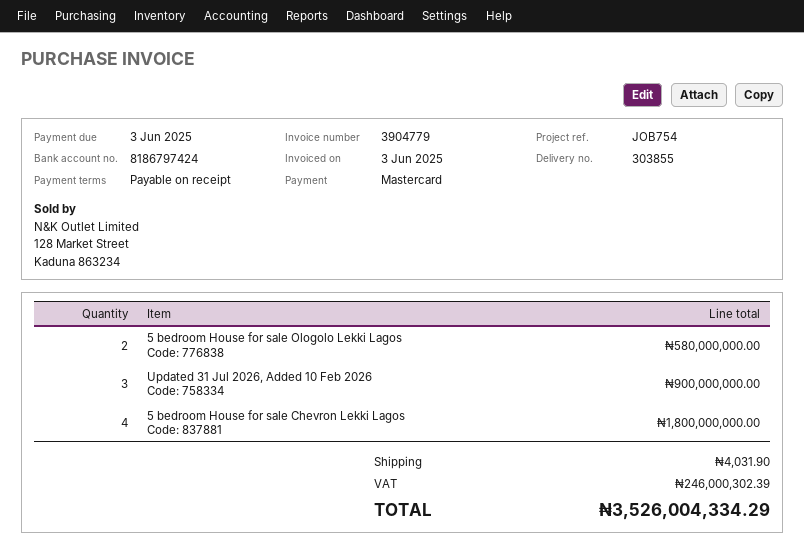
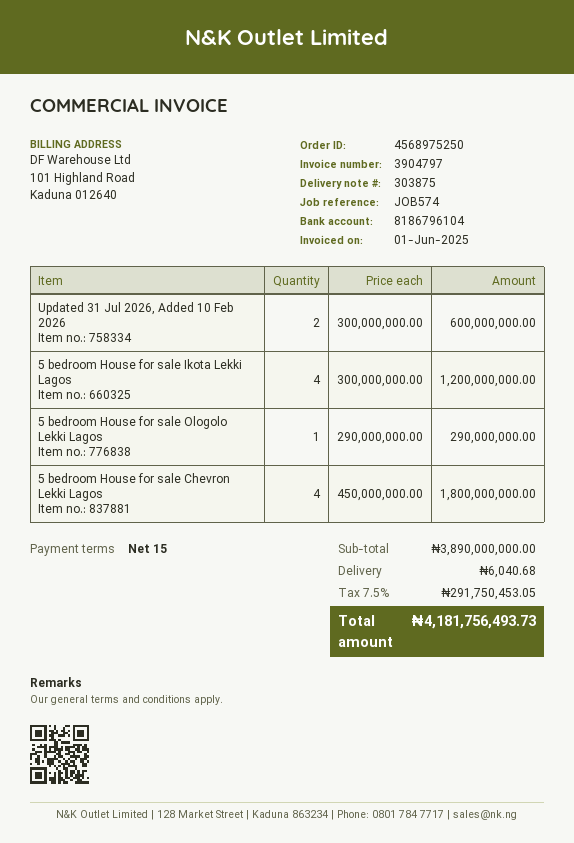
delivery note number: 303855 -> 303875
invoice number: 3904779 -> 3904797
invoice date: 2025-06-03 -> 2025-06-01
payment terms: on receipt -> 15 days
reference: JOB754 -> JOB574
bank account: 8186797424 -> 8186796104
5 bedroom House for sale Ologolo Lekki Lagos: 2 for 580000000.00 -> 1 for 290000000.00
Updated 31 Jul 2026, Added 10 Feb 2026: 3 for 900000000.00 -> 2 for 600000000.00
5 bedroom House for sale Ikota Lekki Lagos: none -> 4 for 1200000000.00
shipping: 4031.90 -> 6040.68
tax: 246000302.39 -> 291750453.05
total: 3526004334.29 -> 4181756493.73

